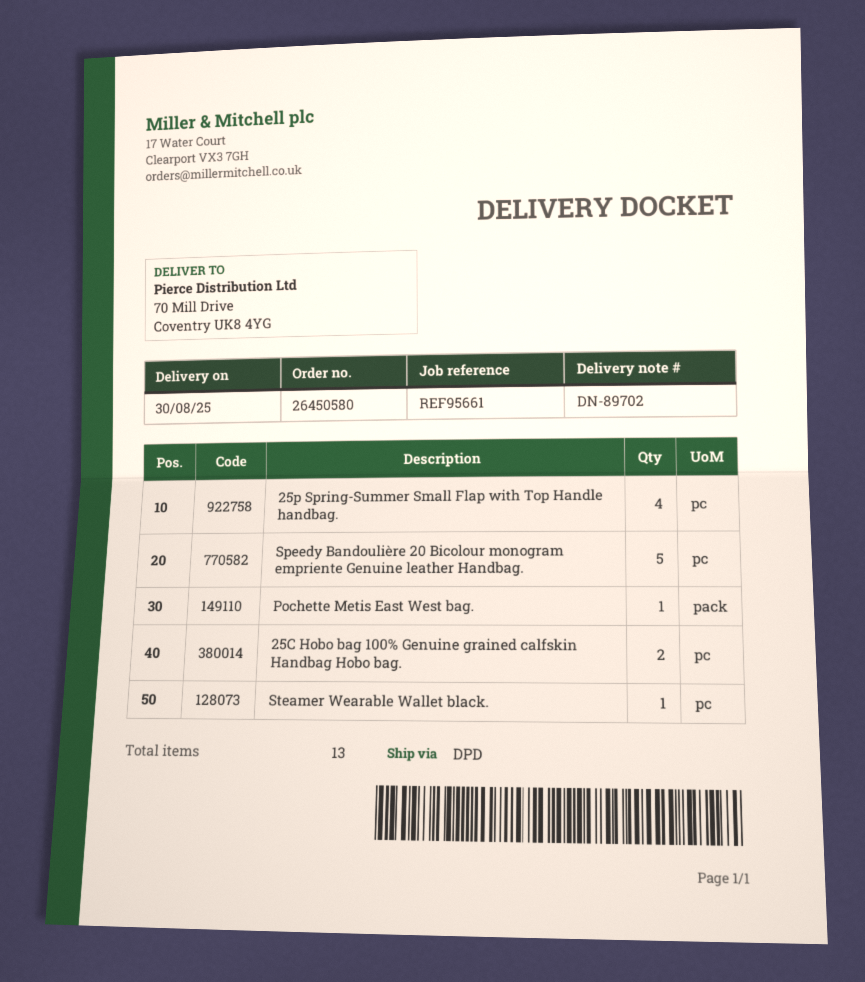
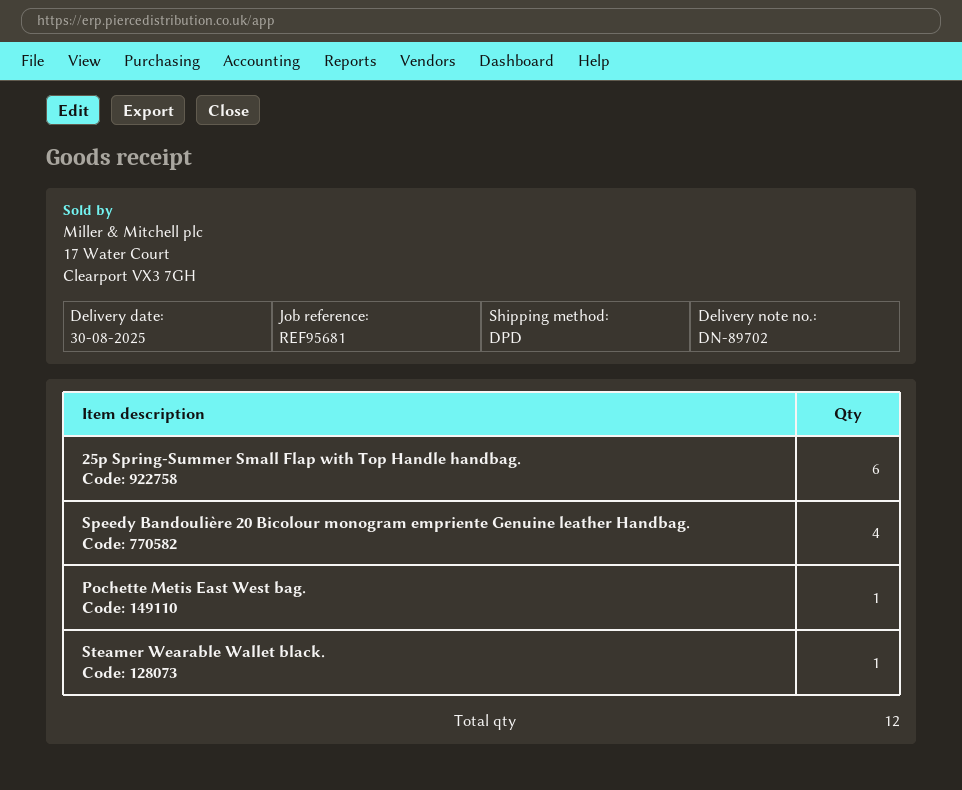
reference: REF95661 -> REF95681
25p Spring-Summer Small Flap with Top Handle handbag.: 4 -> 6
Speedy Bandoulière 20 Bicolour monogram empriente Genuine leather Handbag.: 5 -> 4
25C Hobo bag 100% Genuine grained calfskin Handbag Hobo bag.: 2 -> none
total quantity: 13 -> 12

